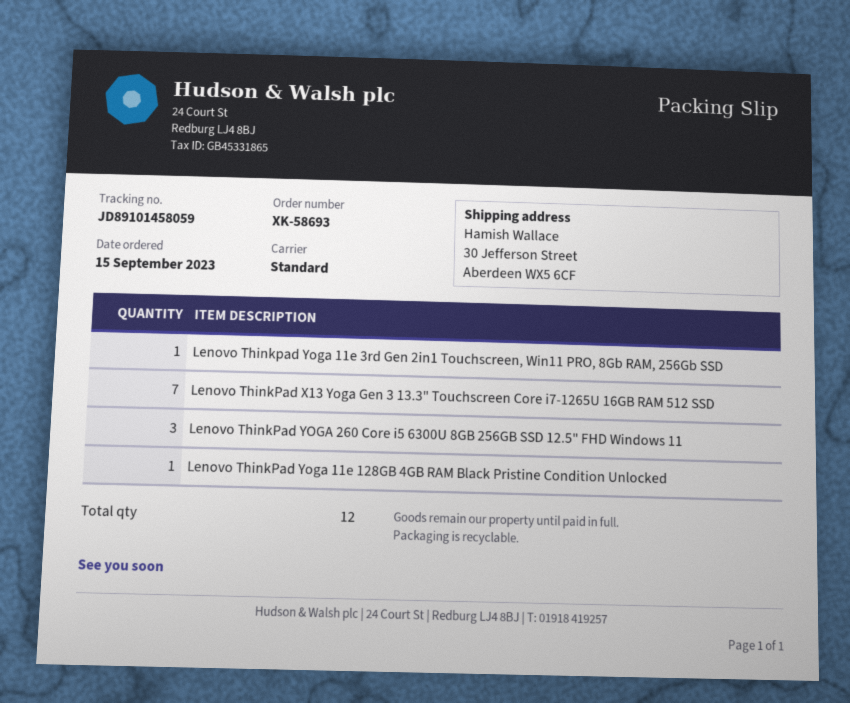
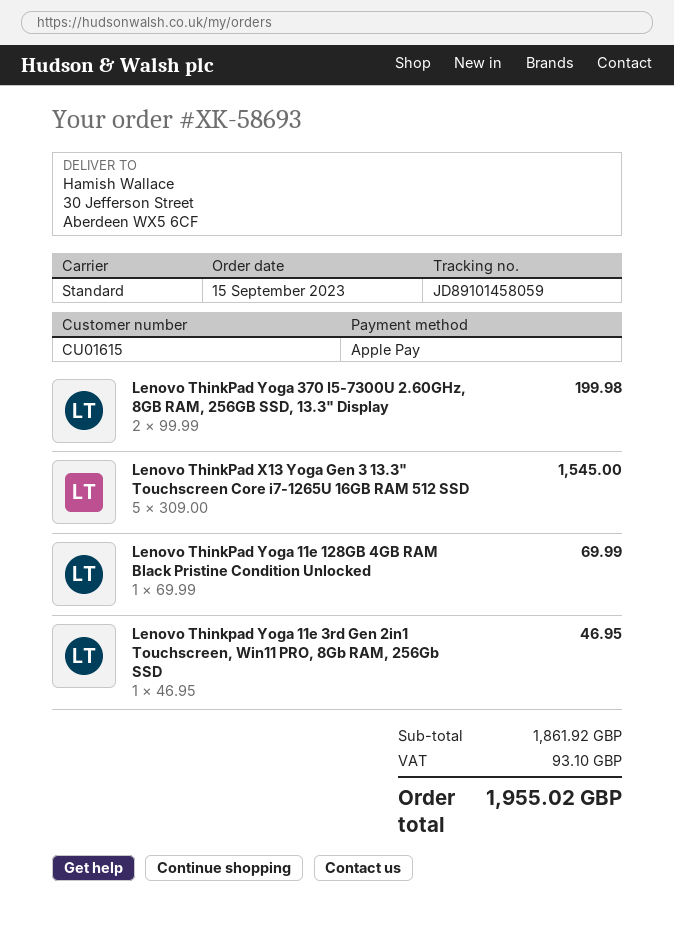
Lenovo ThinkPad X13 Yoga Gen 3 13.3" Touchscreen Core i7-1265U 16GB RAM 512 SSD: 7 -> 5
Lenovo ThinkPad YOGA 260 Core i5 6300U 8GB 256GB SSD 12.5" FHD Windows 11: 3 -> none
Lenovo ThinkPad Yoga 370 I5-7300U 2.60GHz, 8GB RAM, 256GB SSD, 13.3" Display: none -> 2

